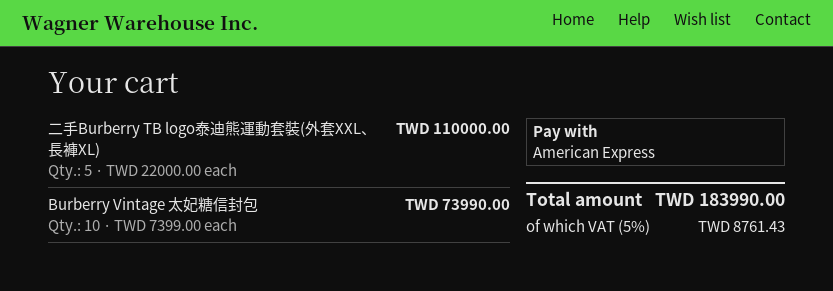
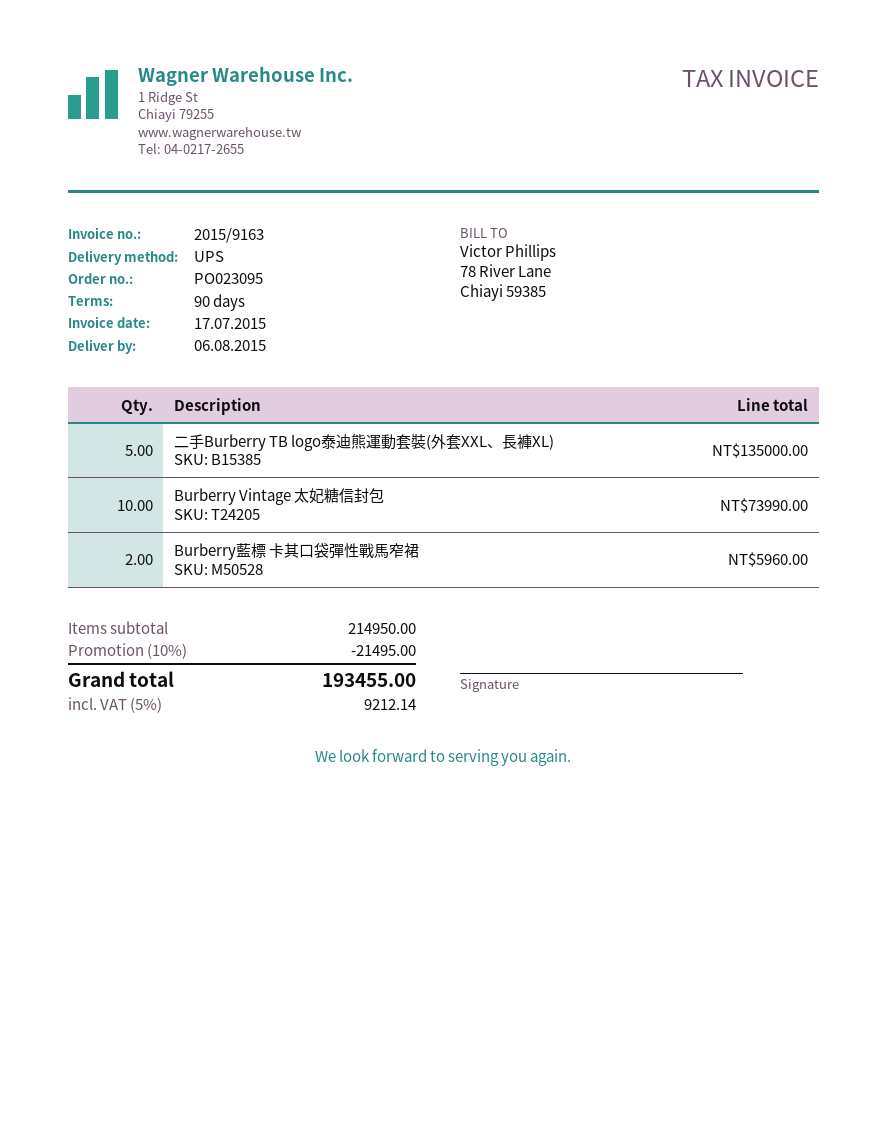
二手Burberry TB logo泰迪熊運動套裝(外套XXL、長褲XL): 5 for 110000.00 -> 5 for 135000.00
Burberry藍標 卡其口袋彈性戰馬窄裙: none -> 2 for 5960.00
discount: none -> 10% = 21495.00
tax: 5% = 8761.43 -> 5% = 9212.14
total: 183990.00 -> 193455.00

